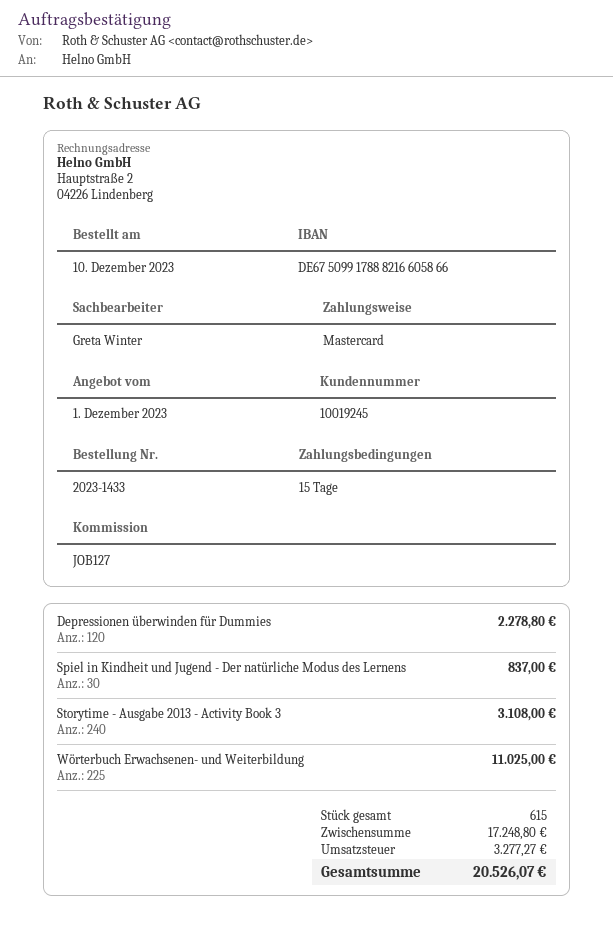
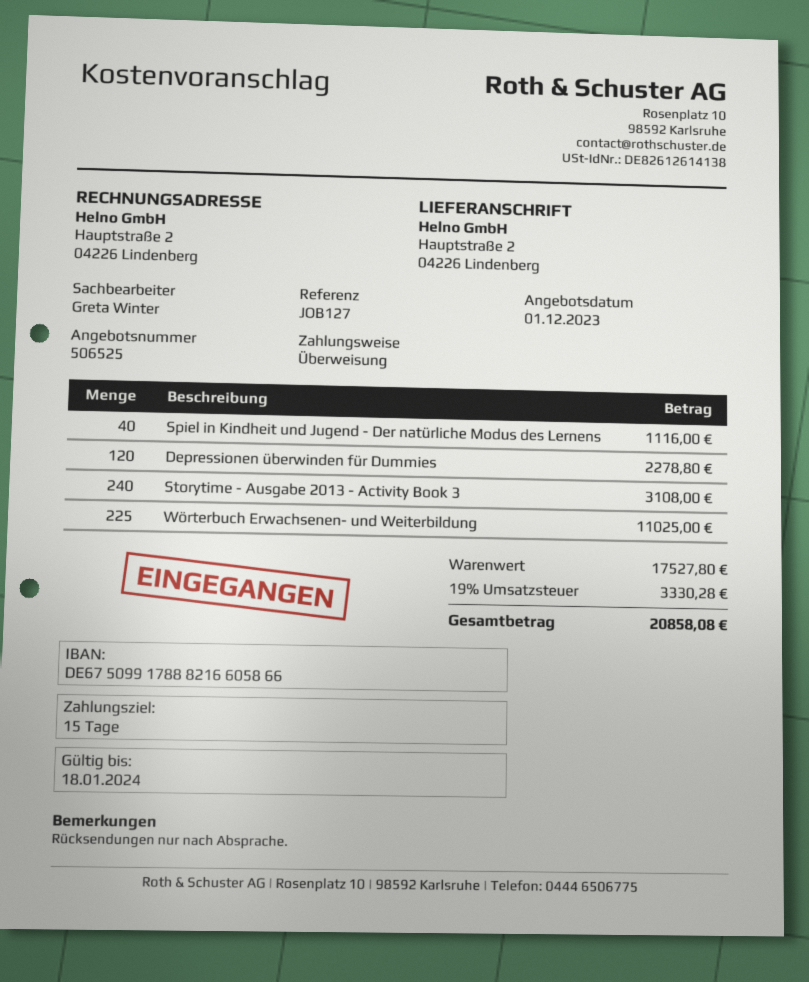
payment method: Mastercard -> bank transfer
Spiel in Kindheit und Jugend - Der natürliche Modus des Lernens: 30 for 837.00 -> 40 for 1116.00
subtotal: 17248.80 -> 17527.80
tax: 3277.27 -> 3330.28
total: 20526.07 -> 20858.08

